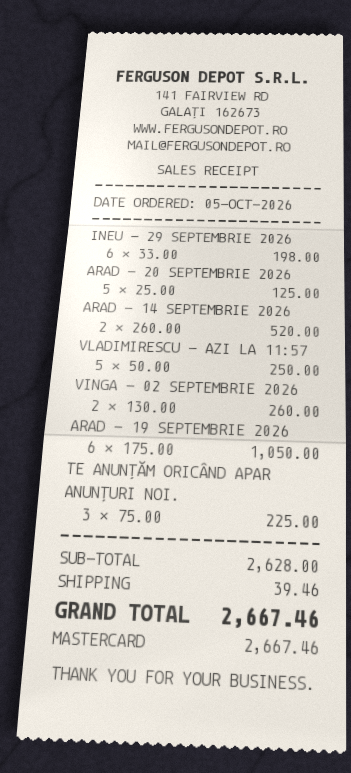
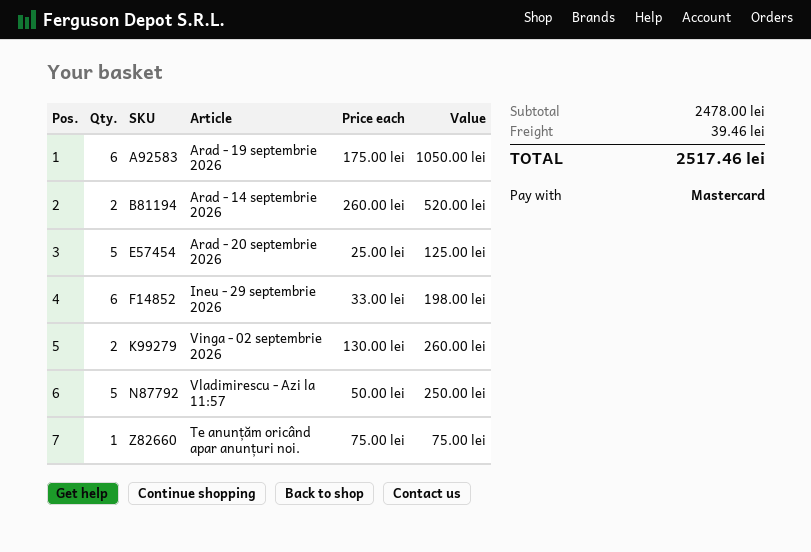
TE ANUNȚĂM ORICÂND APAR ANUNȚURI NOI.: 3 x 75.00 = 225.00 -> 1 x 75.00 = 75.00
subtotal: 2628.00 -> 2478.00
total: 2667.46 -> 2517.46

